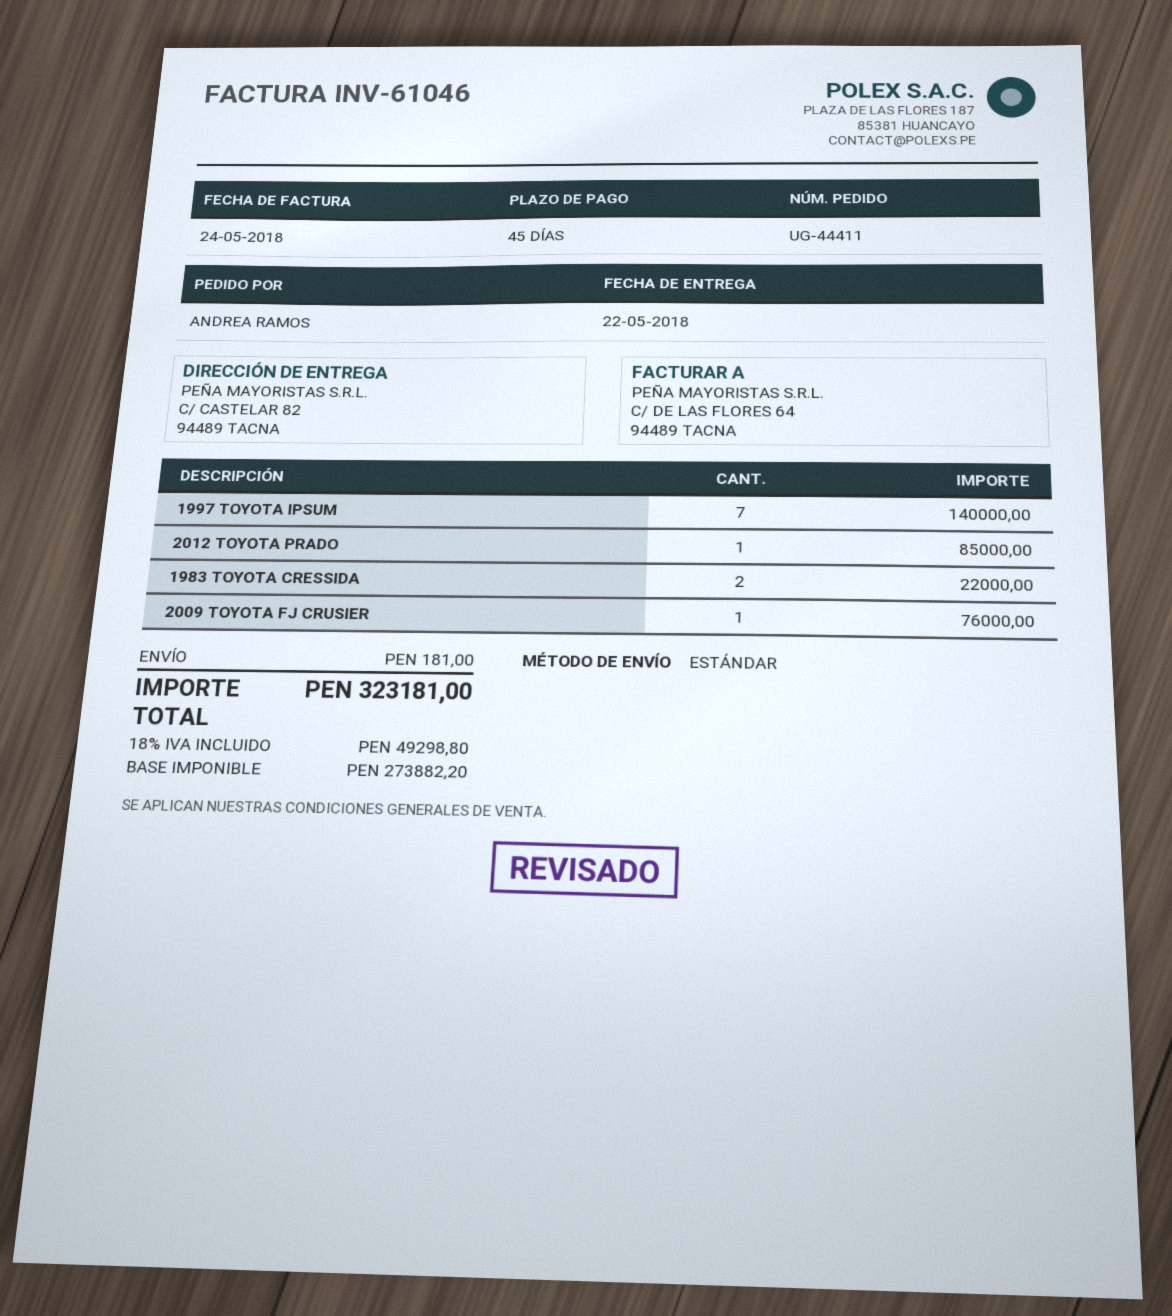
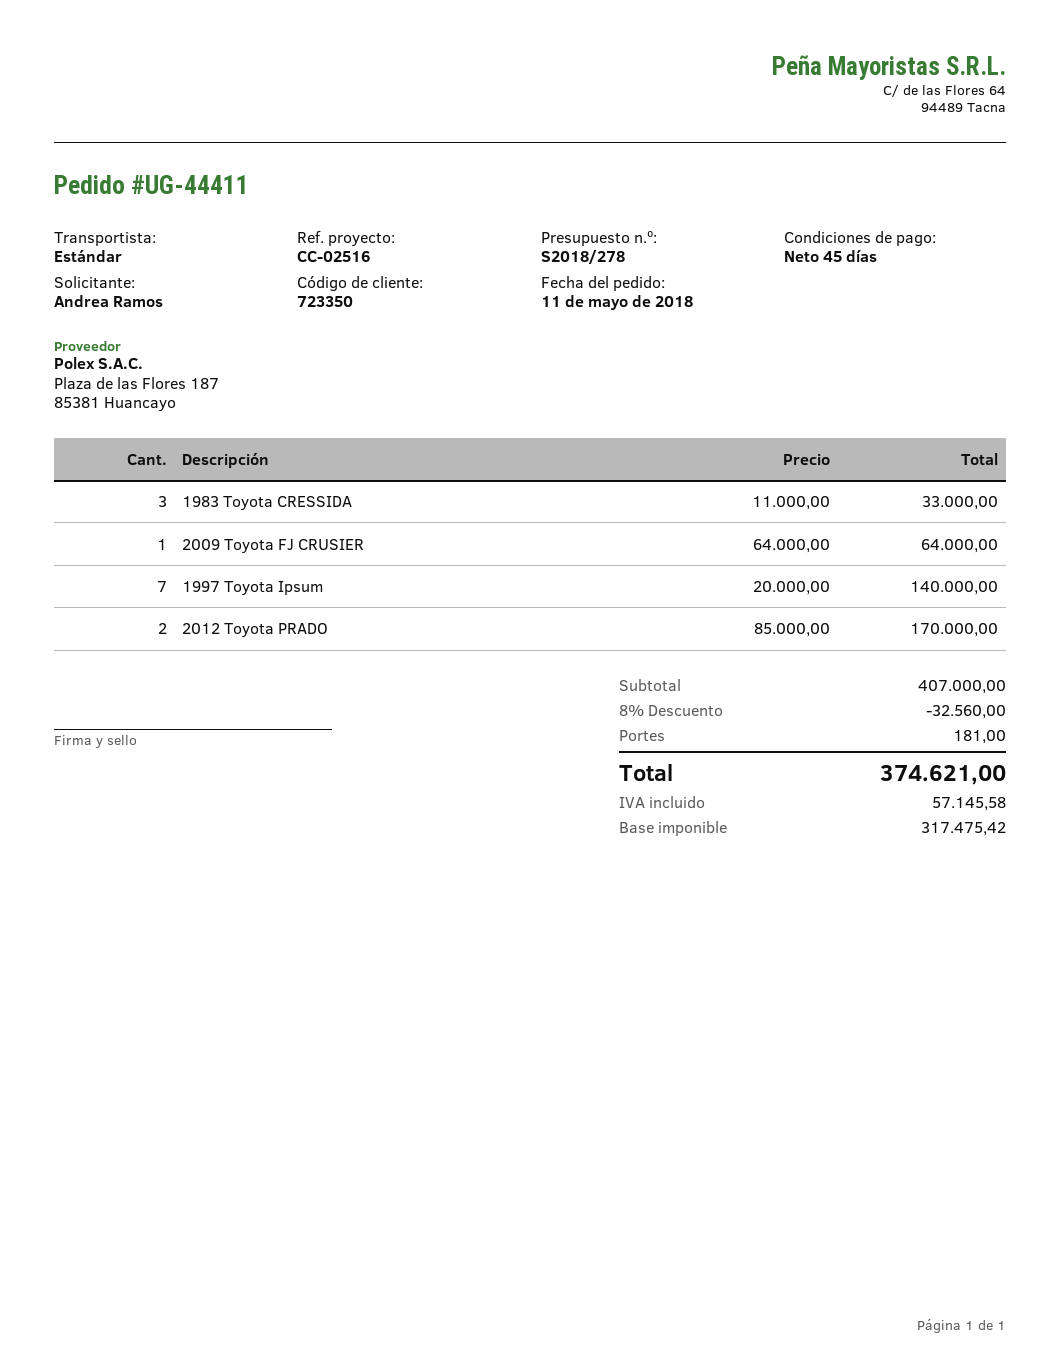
2012 TOYOTA PRADO: 1 for 85000.00 -> 2 for 170000.00
1983 TOYOTA CRESSIDA: 2 for 22000.00 -> 3 for 33000.00
2009 TOYOTA FJ CRUSIER: 1 for 76000.00 -> 1 for 64000.00
discount: none -> 8% = 32560.00
net: 273882.20 -> 317475.42
tax: 49298.80 -> 57145.58
total: 323181.00 -> 374621.00

